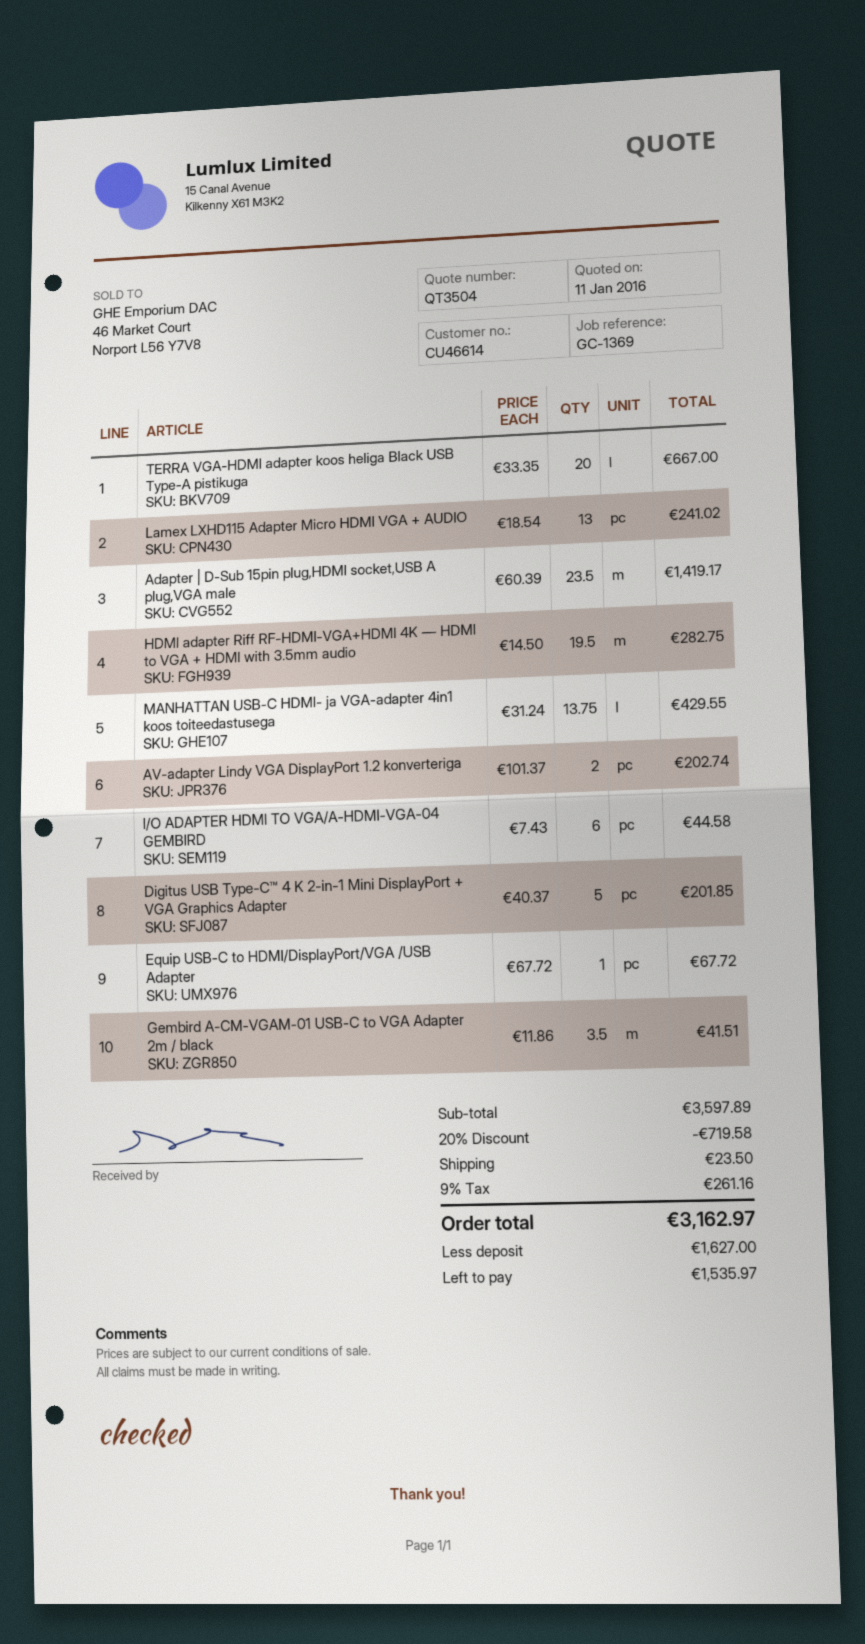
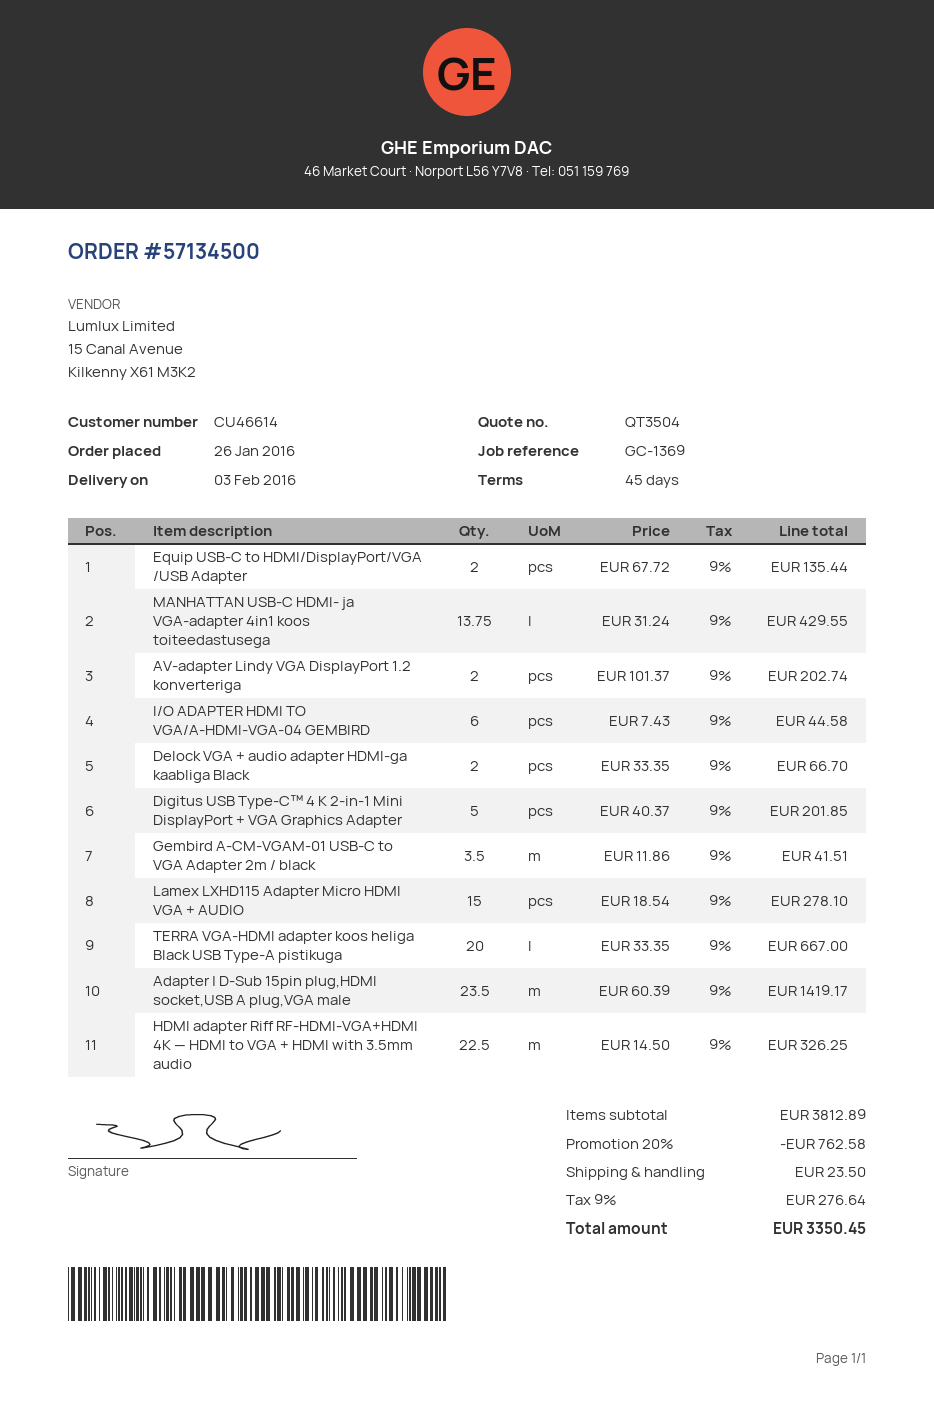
Lamex LXHD115 Adapter Micro HDMI VGA + AUDIO: 13 x 18.54 = 241.02 -> 15 x 18.54 = 278.10
HDMI adapter Riff RF-HDMI-VGA+HDMI 4K — HDMI to VGA + HDMI with 3.5mm audio: 19.5 x 14.50 = 282.75 -> 22.5 x 14.50 = 326.25
Equip USB-C to HDMI/DisplayPort/VGA /USB Adapter: 1 x 67.72 = 67.72 -> 2 x 67.72 = 135.44
Delock VGA + audio adapter HDMI-ga kaabliga Black: none -> 2 x 33.35 = 66.70
subtotal: 3597.89 -> 3812.89
discount: 20% = 719.58 -> 20% = 762.58
tax: 9% = 261.16 -> 9% = 276.64
total: 3162.97 -> 3350.45

